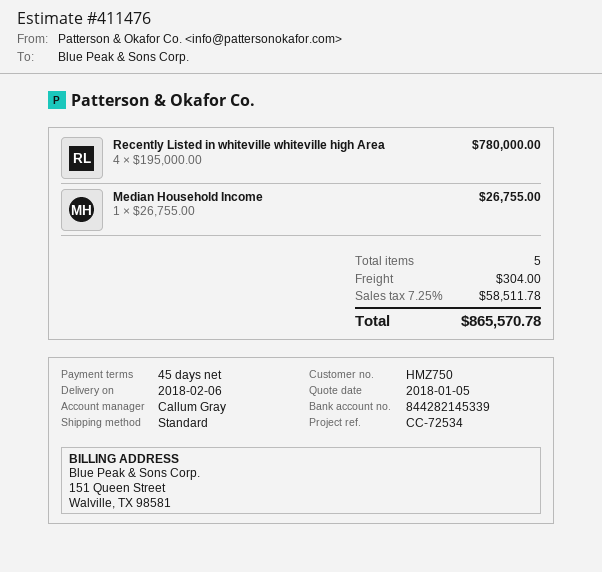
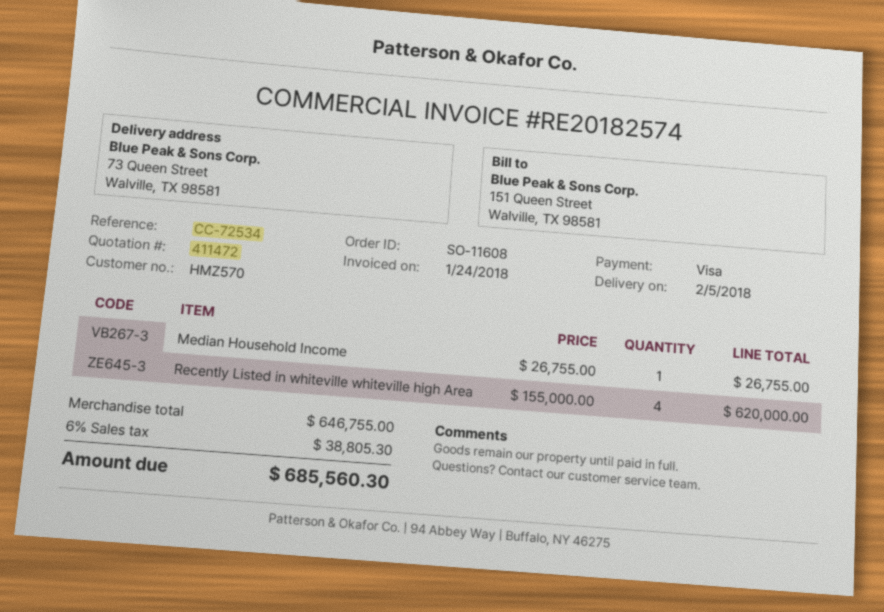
quote number: 411476 -> 411472
delivery date: 2018-02-06 -> 2018-02-05
customer number: HMZ750 -> HMZ570
Recently Listed in whiteville whiteville high Area: 4 x 195000.00 = 780000.00 -> 4 x 155000.00 = 620000.00
shipping: 304.00 -> none
tax: 7.25% = 58511.78 -> 6% = 38805.30
total: 865570.78 -> 685560.30

